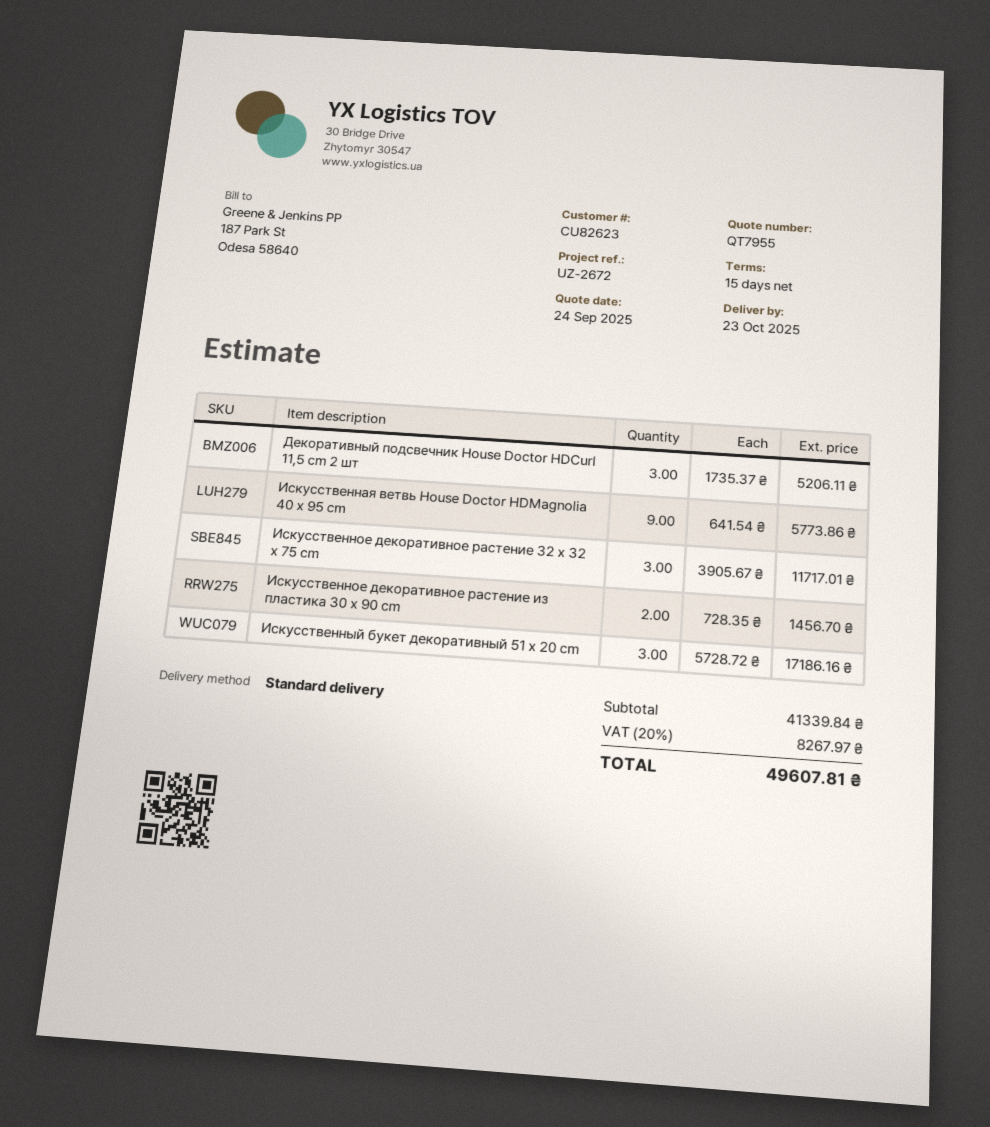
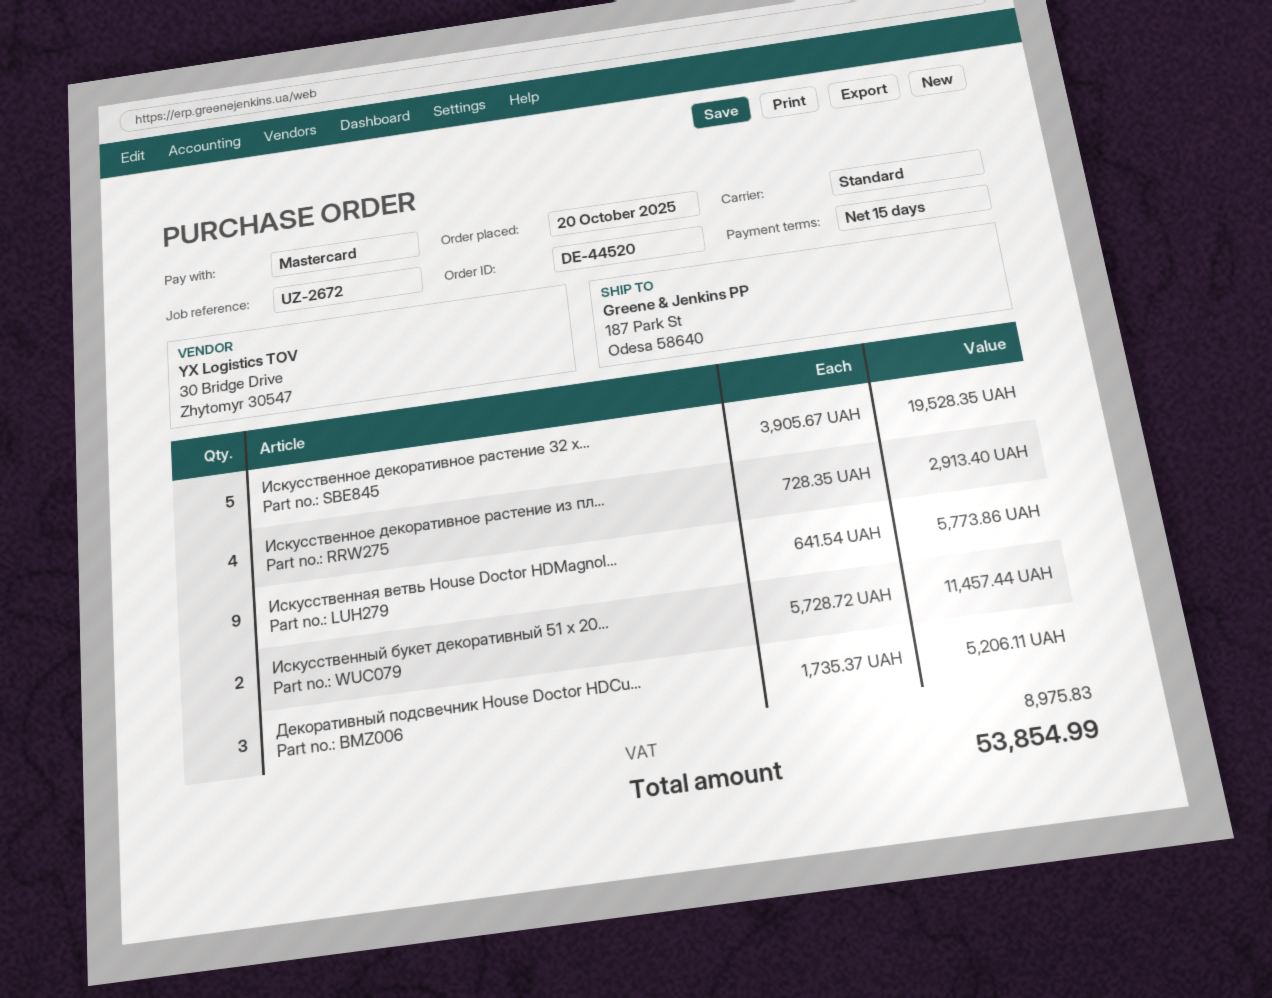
Искусственное декоративное растение 32 x 32 x 75 cm: 3 x 3905.67 = 11717.01 -> 5 x 3905.67 = 19528.35
Искусственное декоративное растение из пластика 30 x 90 cm: 2 x 728.35 = 1456.70 -> 4 x 728.35 = 2913.40
Искусственный букет декоративный 51 x 20 cm: 3 x 5728.72 = 17186.16 -> 2 x 5728.72 = 11457.44
tax: 8267.97 -> 8975.83
total: 49607.81 -> 53854.99

